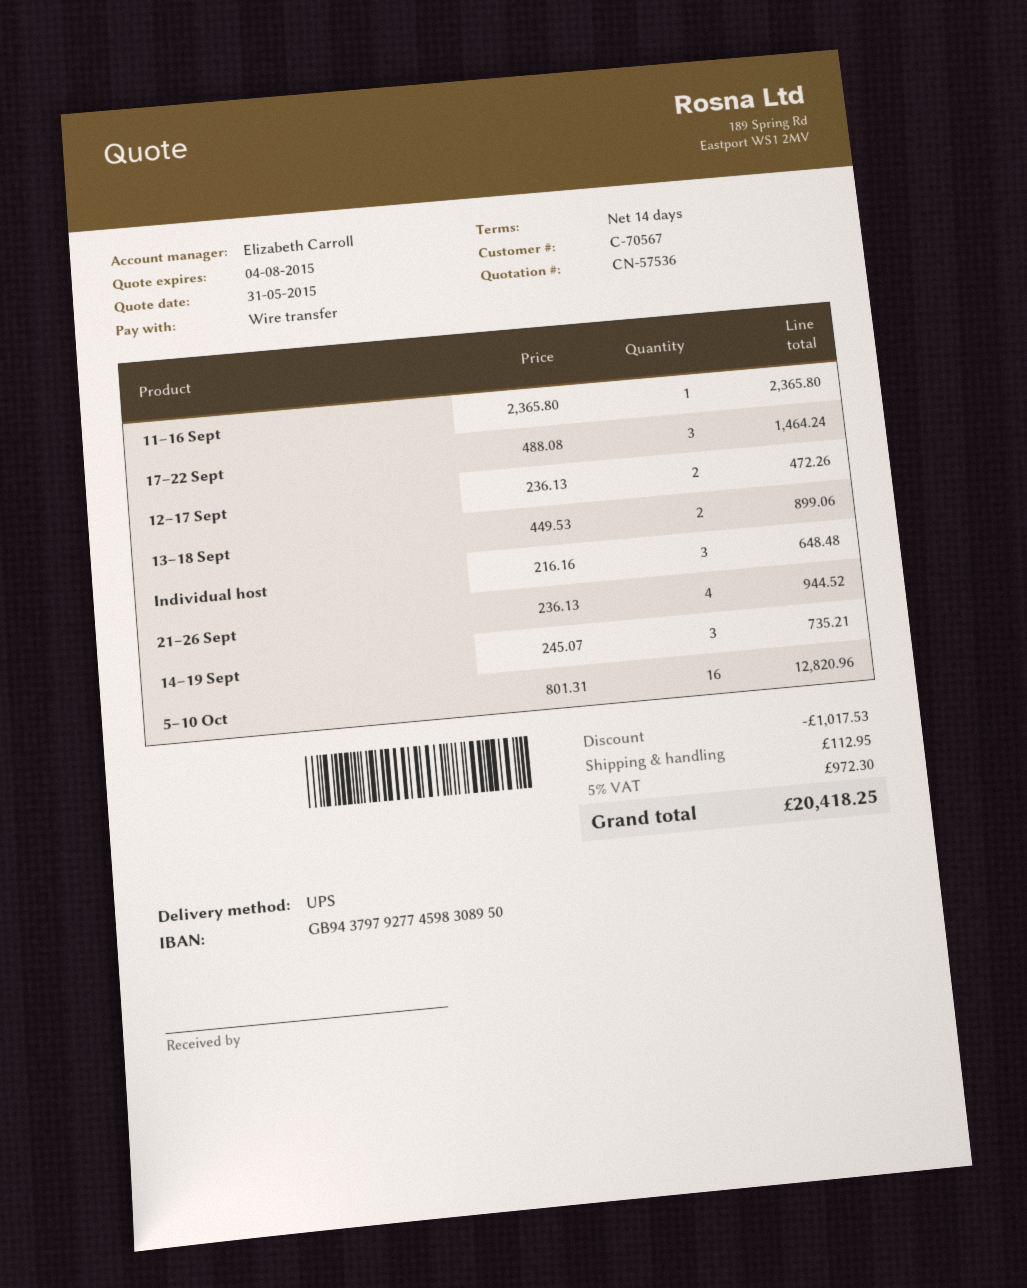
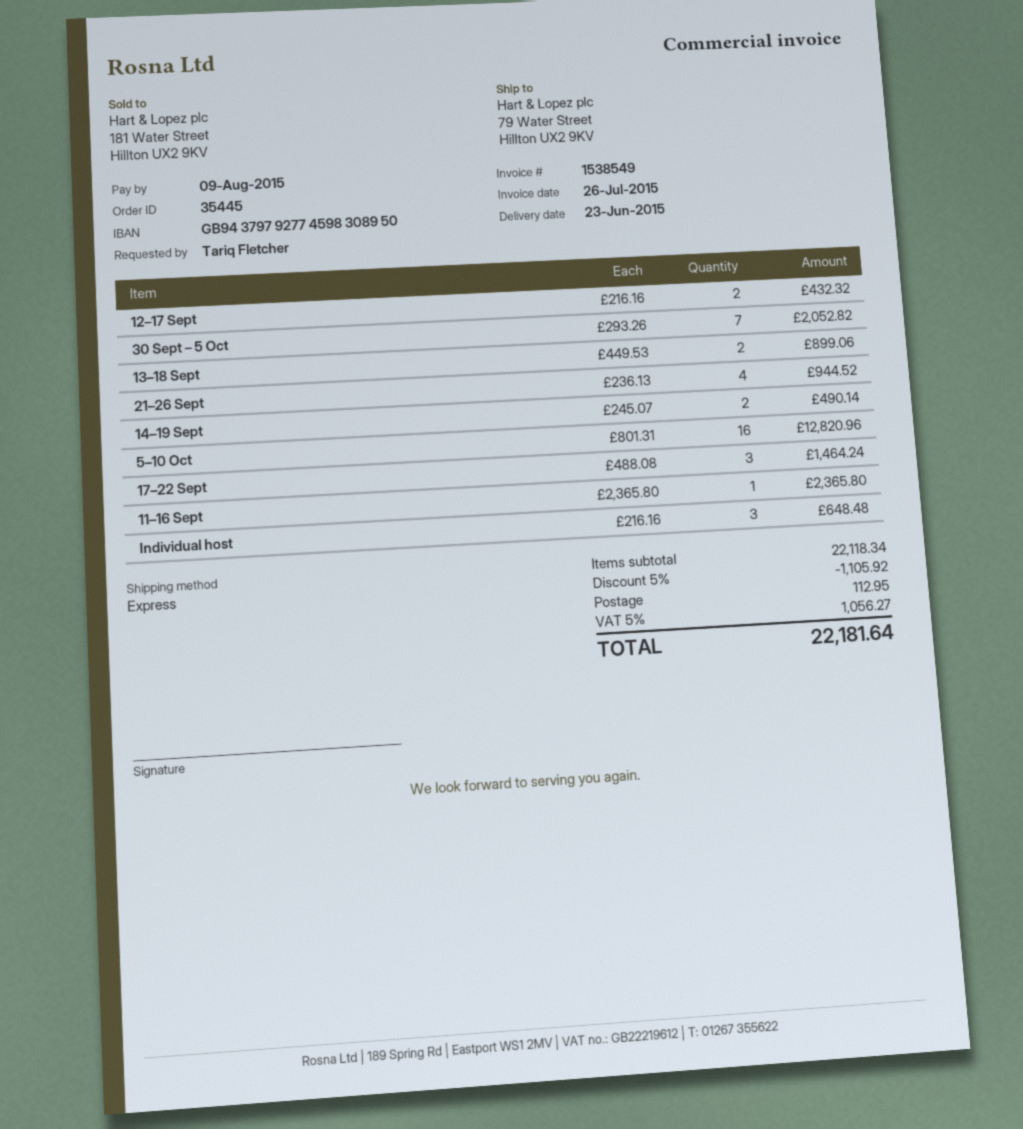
shipping method: UPS -> express
12–17 Sept: 2 x 236.13 = 472.26 -> 2 x 216.16 = 432.32
14–19 Sept: 3 x 245.07 = 735.21 -> 2 x 245.07 = 490.14
30 Sept – 5 Oct: none -> 7 x 293.26 = 2052.82
discount: 1017.53 -> 1105.92
tax: 5% = 972.30 -> 5% = 1056.27
total: 20418.25 -> 22181.64

